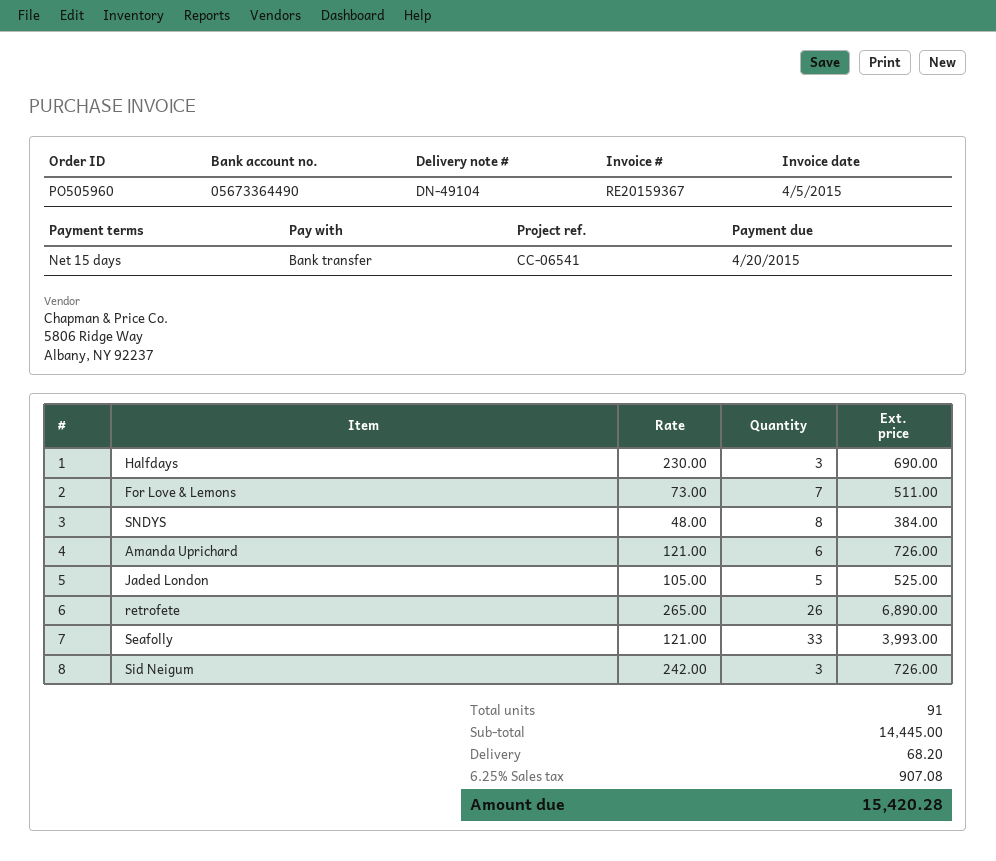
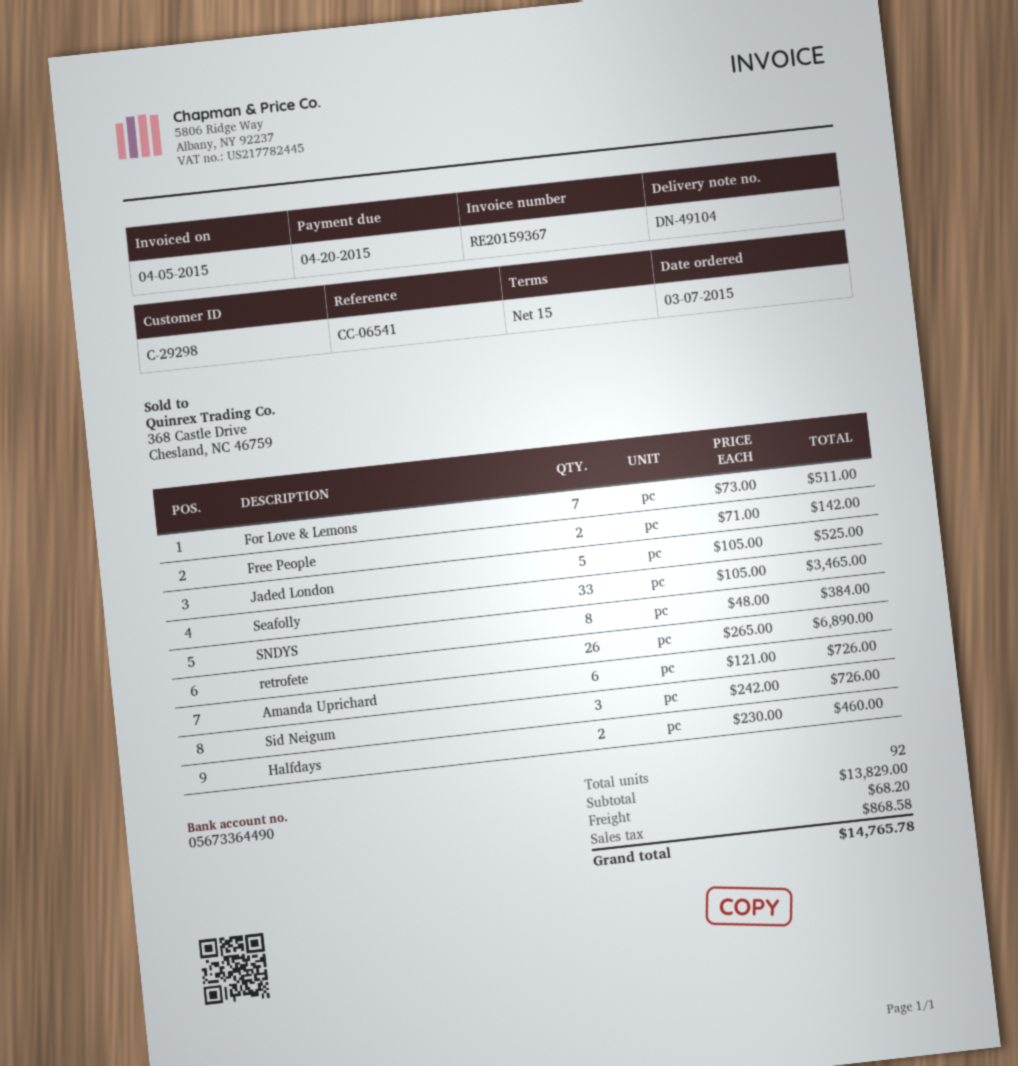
Halfdays: 3 x 230.00 = 690.00 -> 2 x 230.00 = 460.00
Seafolly: 33 x 121.00 = 3993.00 -> 33 x 105.00 = 3465.00
Free People: none -> 2 x 71.00 = 142.00
total quantity: 91 -> 92
subtotal: 14445.00 -> 13829.00
tax: 907.08 -> 868.58
total: 15420.28 -> 14765.78

